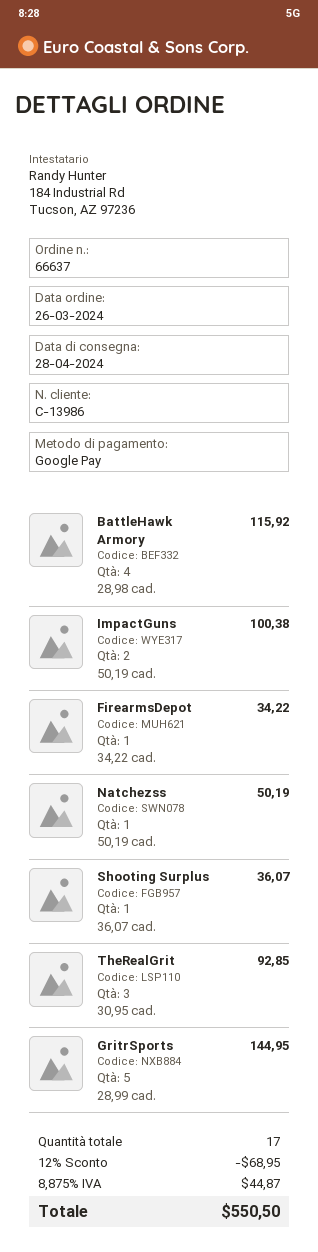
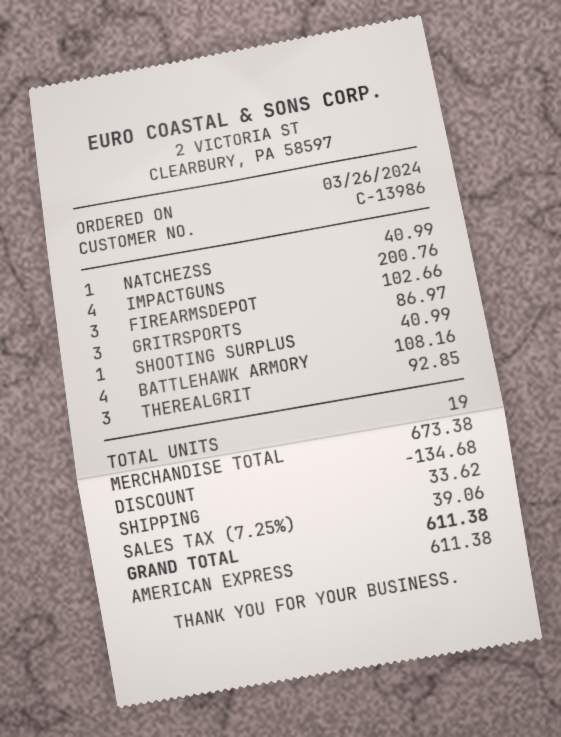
payment method: Google Pay -> American Express
BattleHawk Armory: 4 for 115.92 -> 4 for 108.16
ImpactGuns: 2 for 100.38 -> 4 for 200.76
FirearmsDepot: 1 for 34.22 -> 3 for 102.66
Natchezss: 1 for 50.19 -> 1 for 40.99
Shooting Surplus: 1 for 36.07 -> 1 for 40.99
GritrSports: 5 for 144.95 -> 3 for 86.97
total quantity: 17 -> 19
discount: 68.95 -> 134.68
shipping: none -> 33.62
tax: 8.875% = 44.87 -> 7.25% = 39.06
total: 550.50 -> 611.38

